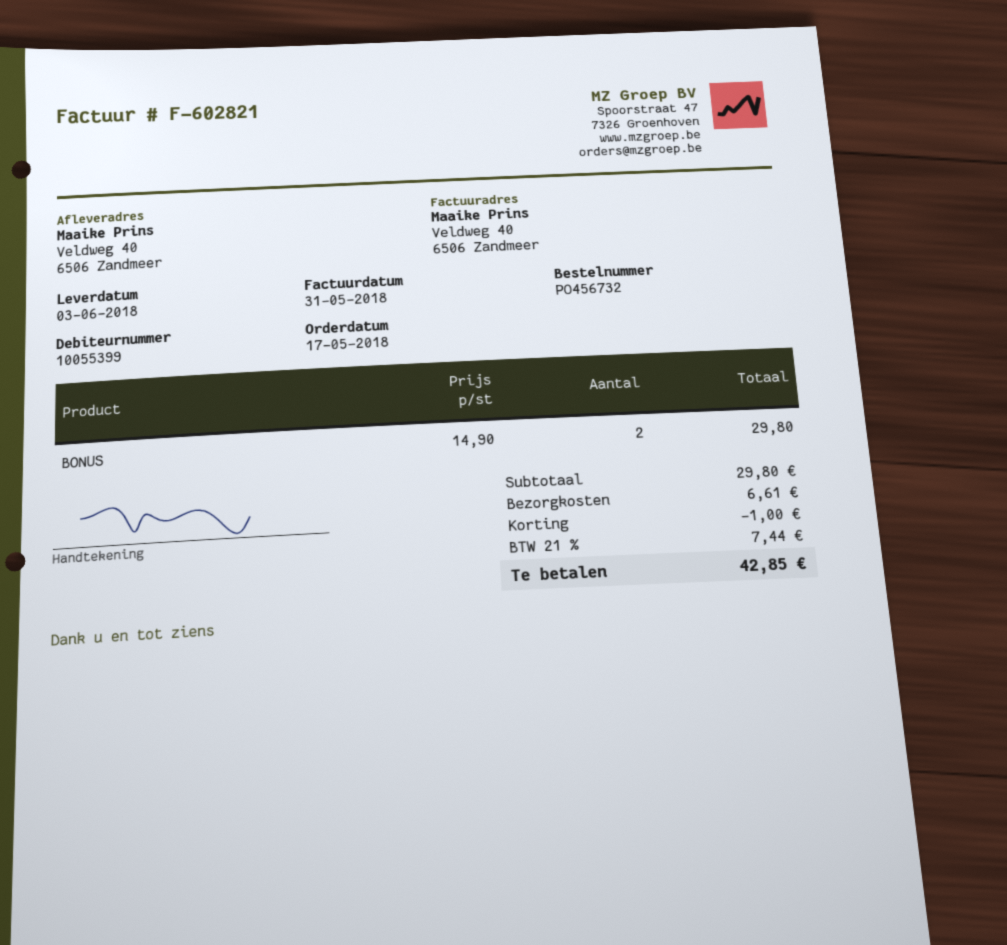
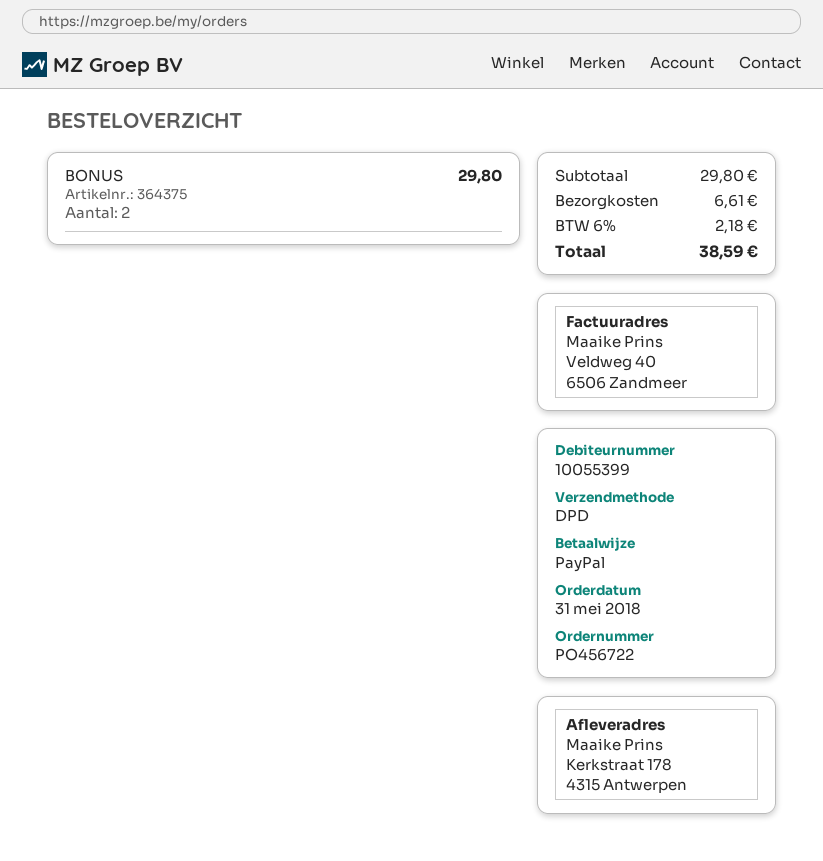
order number: PO456732 -> PO456722
order date: 2018-05-17 -> 2018-05-31
ship to: Veldweg 40, 6506 Zandmeer -> Kerkstraat 178, 4315 Antwerpen
discount: 1.00 -> none
tax: 21% = 7.44 -> 6% = 2.18
total: 42.85 -> 38.59

